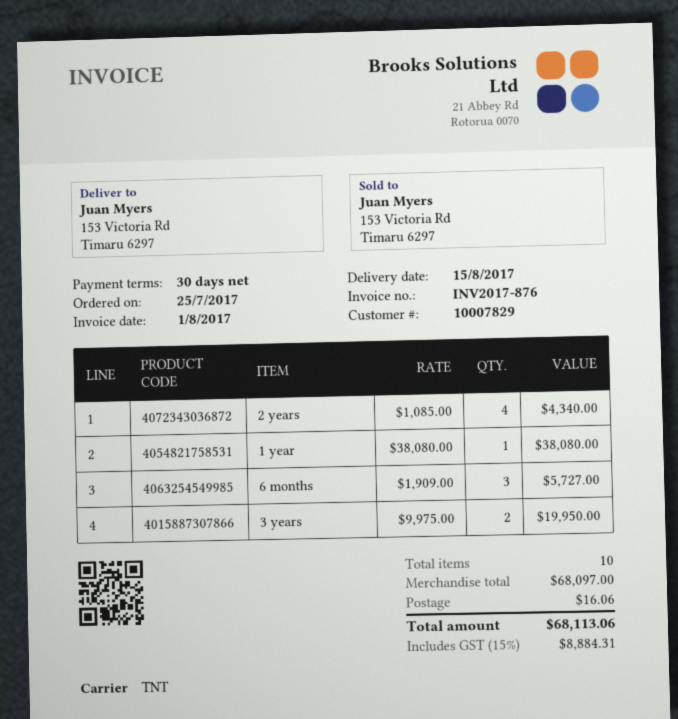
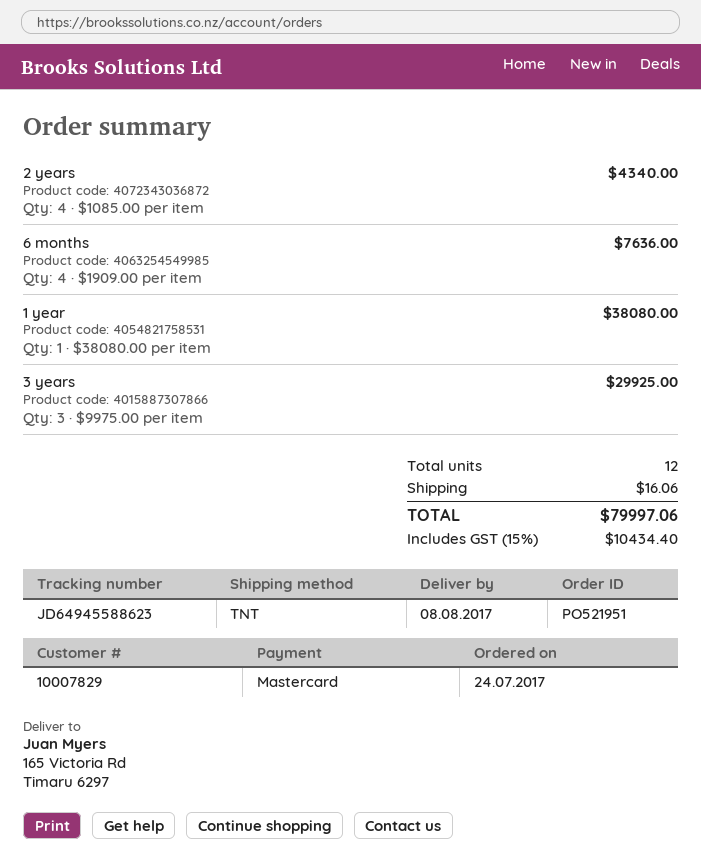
order date: 2017-07-25 -> 2017-07-24
delivery date: 2017-08-15 -> 2017-08-08
ship to: 153 Victoria Rd, Timaru 6297 -> 165 Victoria Rd, Timaru 6297
6 months: 3 x 1909.00 = 5727.00 -> 4 x 1909.00 = 7636.00
3 years: 2 x 9975.00 = 19950.00 -> 3 x 9975.00 = 29925.00
total quantity: 10 -> 12
tax: 15% = 8884.31 -> 15% = 10434.40
total: 68113.06 -> 79997.06

